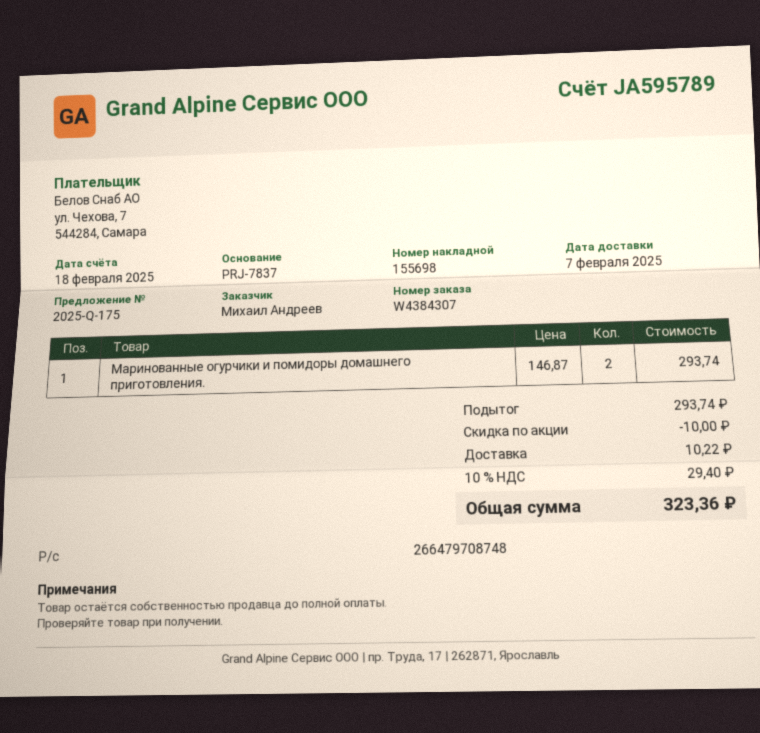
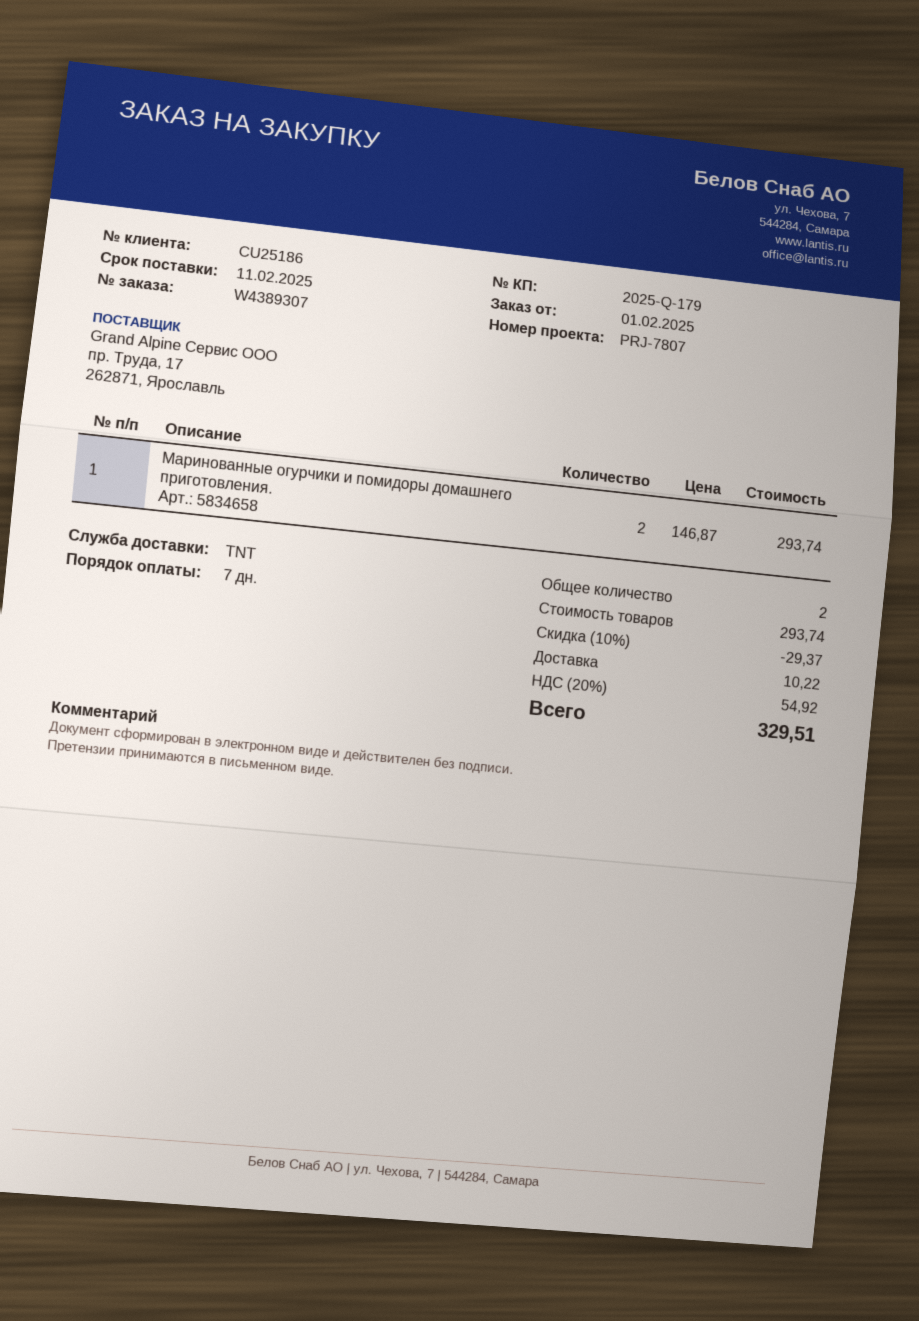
quote number: 2025-Q-175 -> 2025-Q-179
order number: W4384307 -> W4389307
delivery date: 2025-02-07 -> 2025-02-11
reference: PRJ-7837 -> PRJ-7807
discount: 10.00 -> 29.37
tax: 10% = 29.40 -> 20% = 54.92
total: 323.36 -> 329.51

